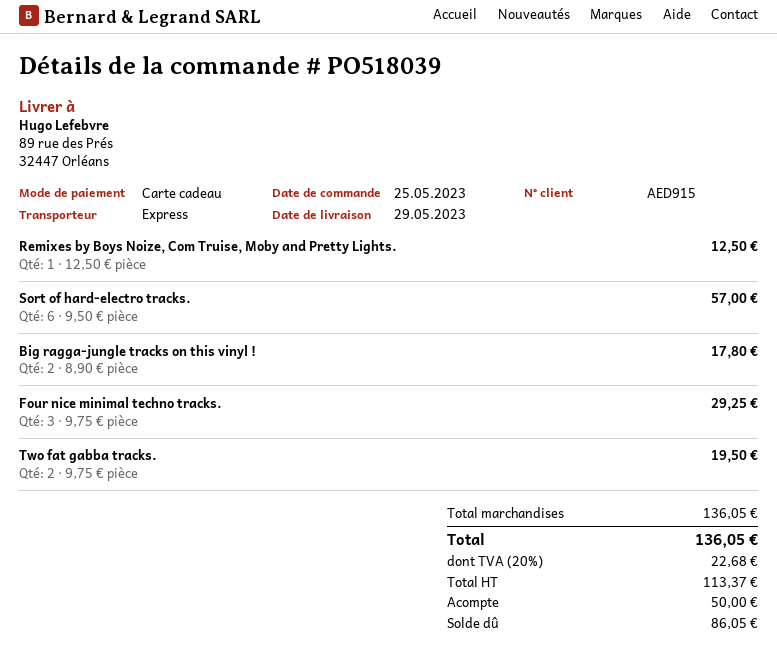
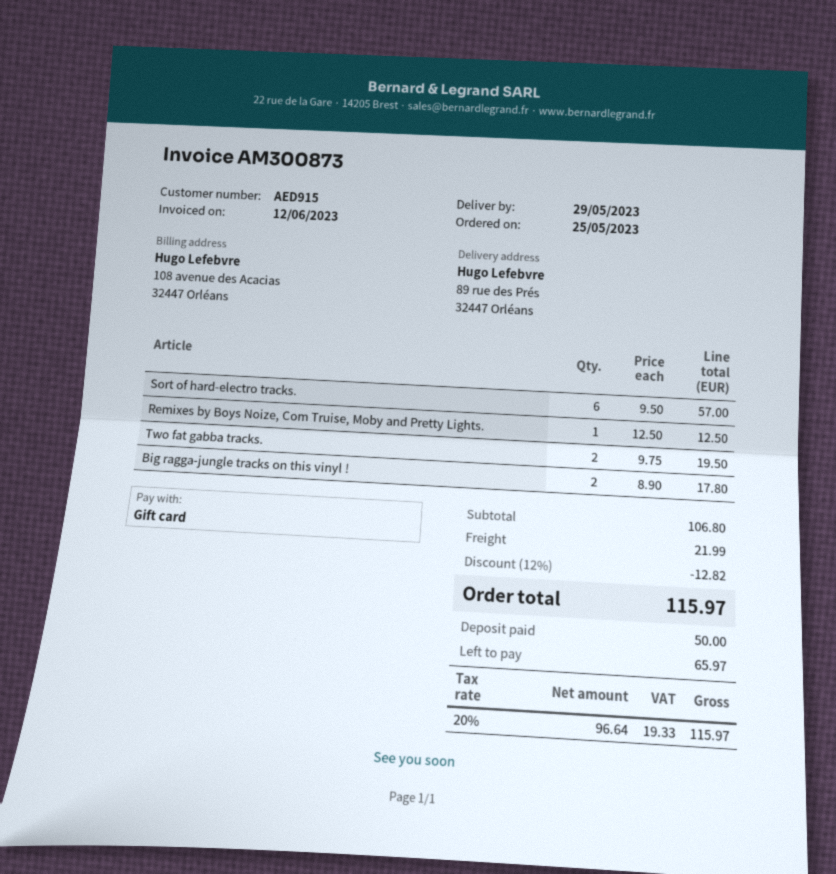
Four nice minimal techno tracks.: 3 x 9.75 = 29.25 -> none
subtotal: 136.05 -> 106.80
discount: none -> 12% = 12.82
shipping: none -> 21.99
net: 113.37 -> 96.64
tax: 20% = 22.68 -> 20% = 19.33
total: 136.05 -> 115.97
balance: 86.05 -> 65.97

